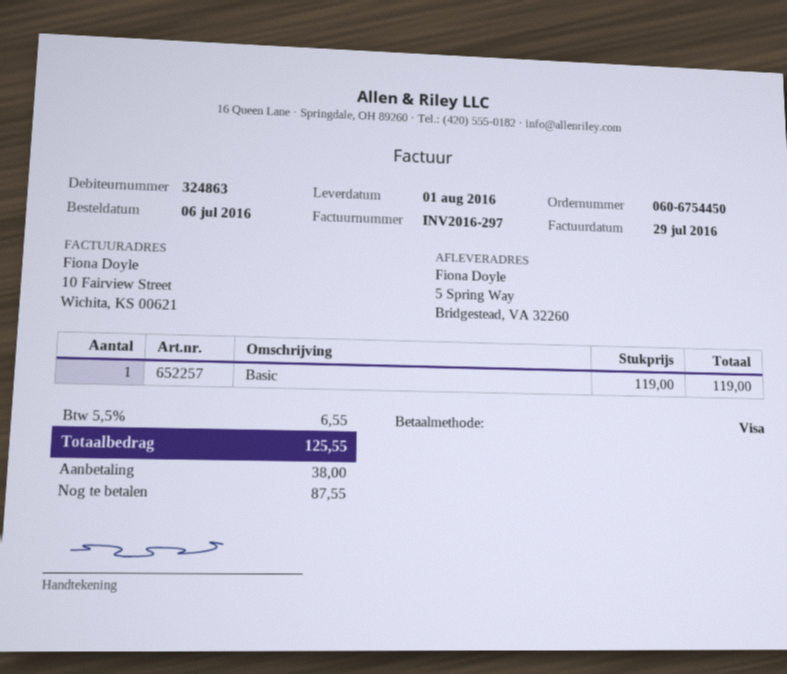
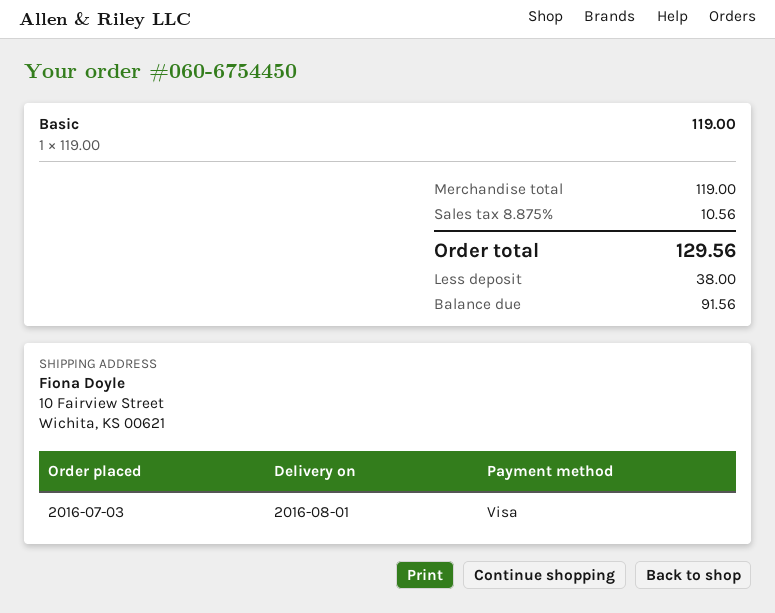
order date: 2016-07-06 -> 2016-07-03
ship to: 5 Spring Way, Bridgestead, VA 32260 -> 10 Fairview Street, Wichita, KS 00621
tax: 5.5% = 6.55 -> 8.875% = 10.56
total: 125.55 -> 129.56
balance: 87.55 -> 91.56

